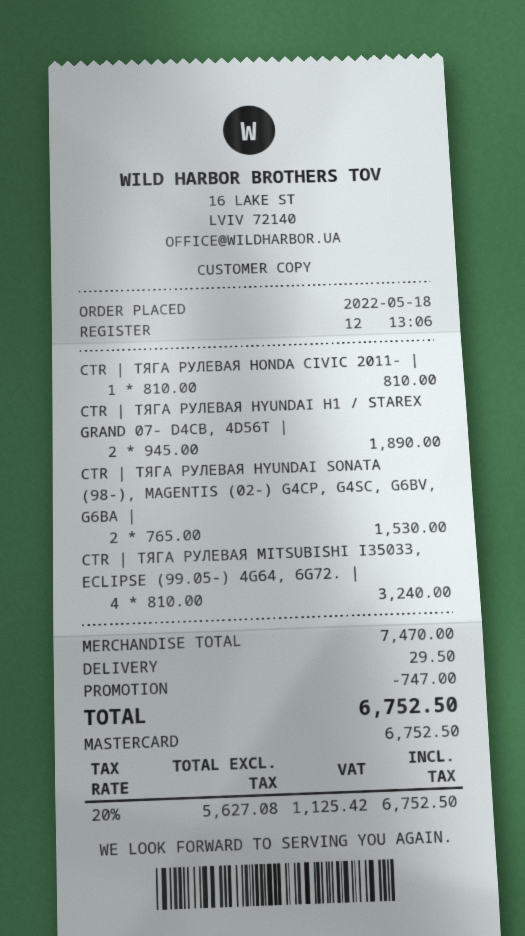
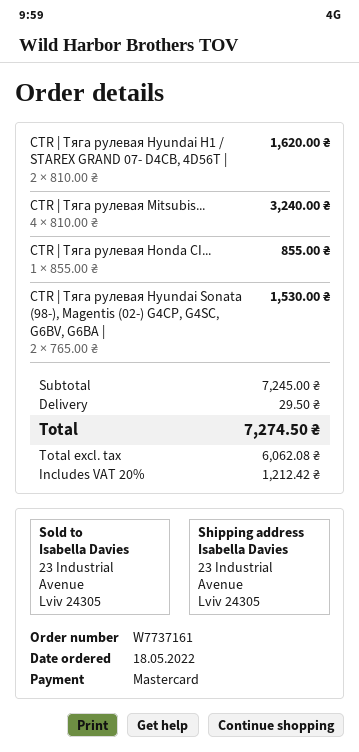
CTR | ТЯГА РУЛЕВАЯ HONDA CIVIC 2011- |: 1 x 810.00 = 810.00 -> 1 x 855.00 = 855.00
CTR | ТЯГА РУЛЕВАЯ HYUNDAI H1 / STAREX GRAND 07- D4CB, 4D56T |: 2 x 945.00 = 1890.00 -> 2 x 810.00 = 1620.00
subtotal: 7470.00 -> 7245.00
discount: 747.00 -> none
net: 5627.08 -> 6062.08
tax: 20% = 1125.42 -> 20% = 1212.42
total: 6752.50 -> 7274.50

